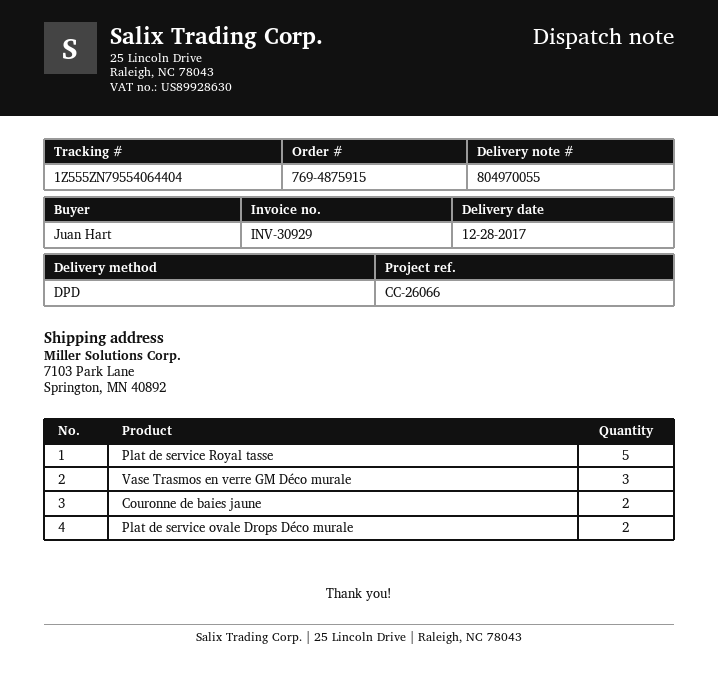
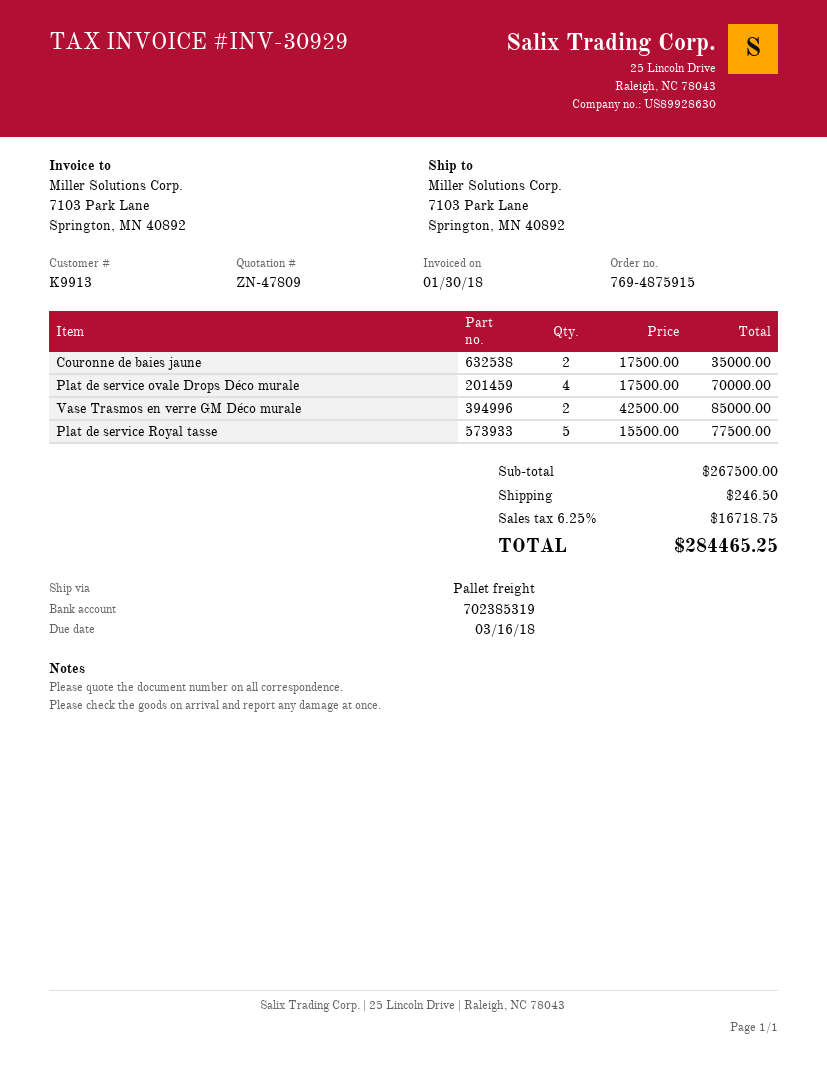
shipping method: DPD -> pallet freight
Vase Trasmos en verre GM Déco murale: 3 -> 2
Plat de service ovale Drops Déco murale: 2 -> 4

